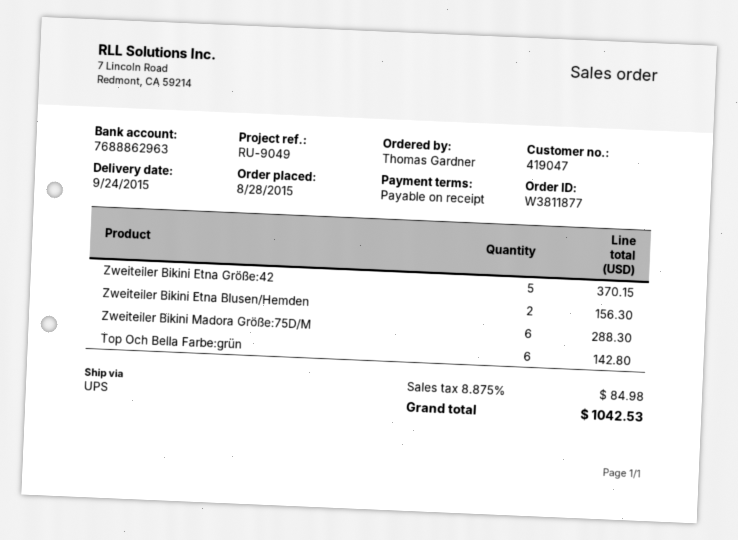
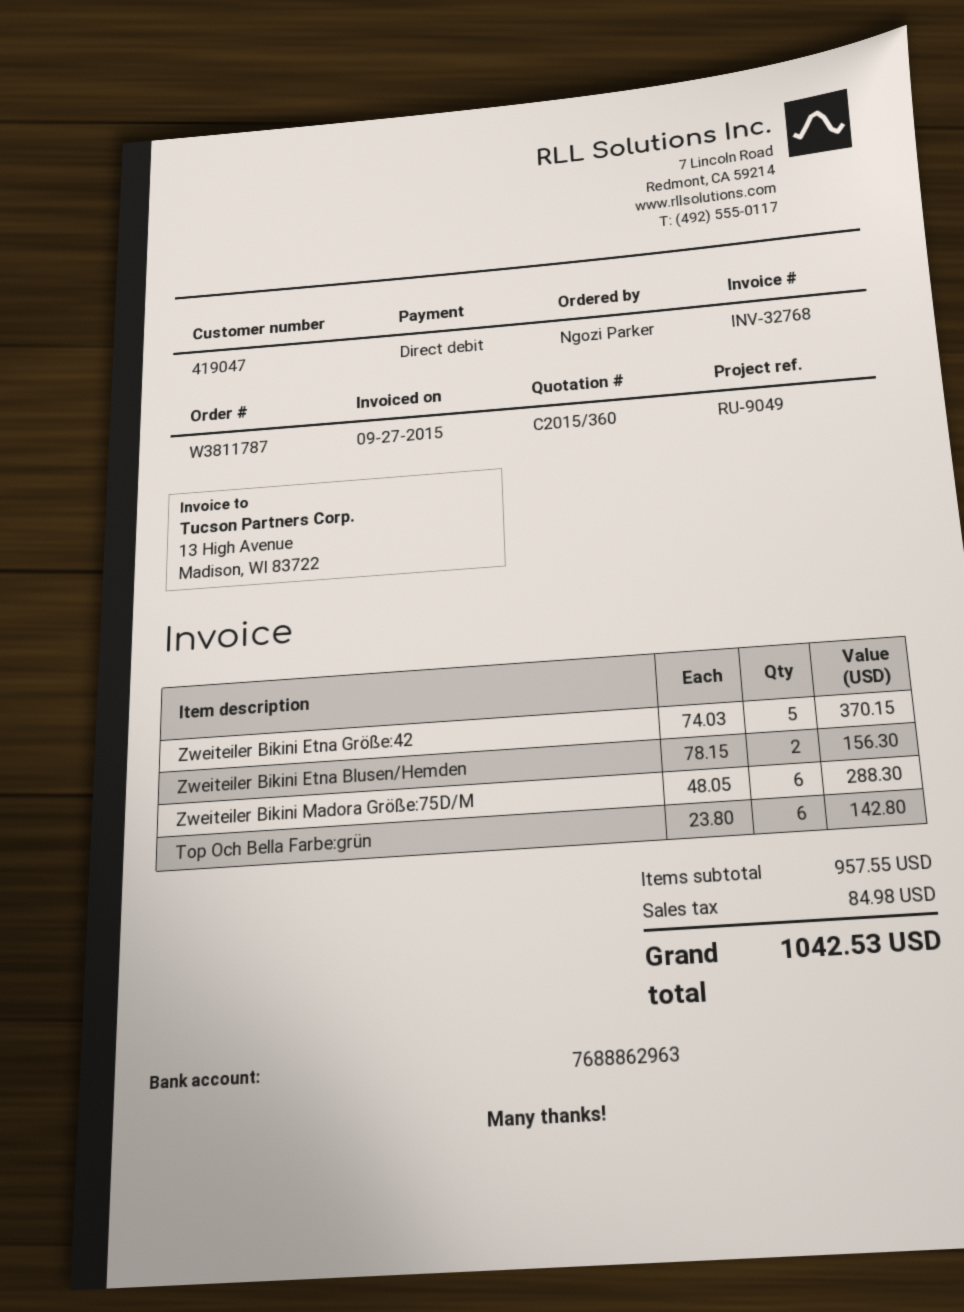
order number: W3811877 -> W3811787
ordered by: Thomas Gardner -> Ngozi Parker

